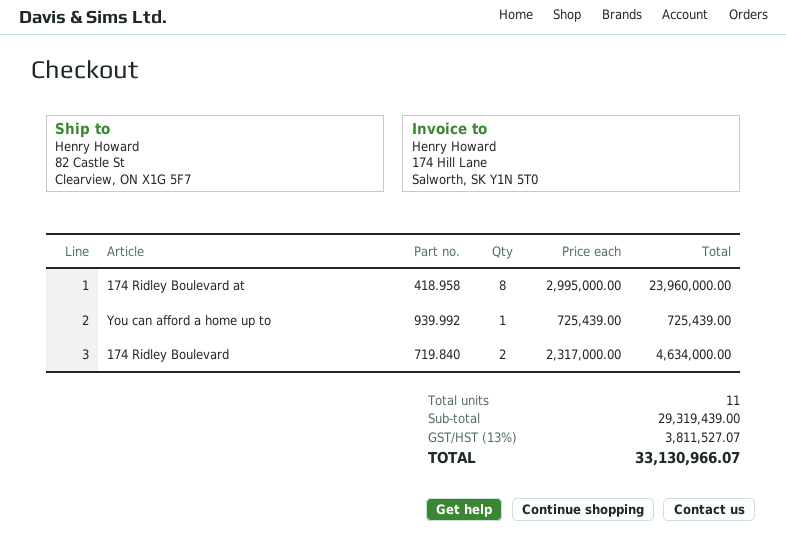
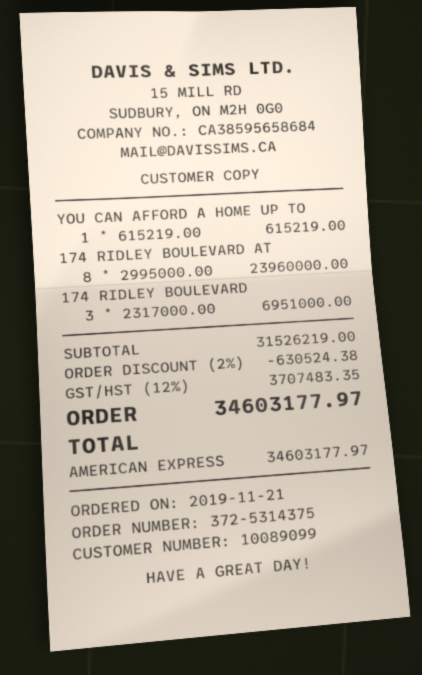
You can afford a home up to: 1 x 725439.00 = 725439.00 -> 1 x 615219.00 = 615219.00
174 Ridley Boulevard: 2 x 2317000.00 = 4634000.00 -> 3 x 2317000.00 = 6951000.00
subtotal: 29319439.00 -> 31526219.00
discount: none -> 2% = 630524.38
tax: 13% = 3811527.07 -> 12% = 3707483.35
total: 33130966.07 -> 34603177.97

